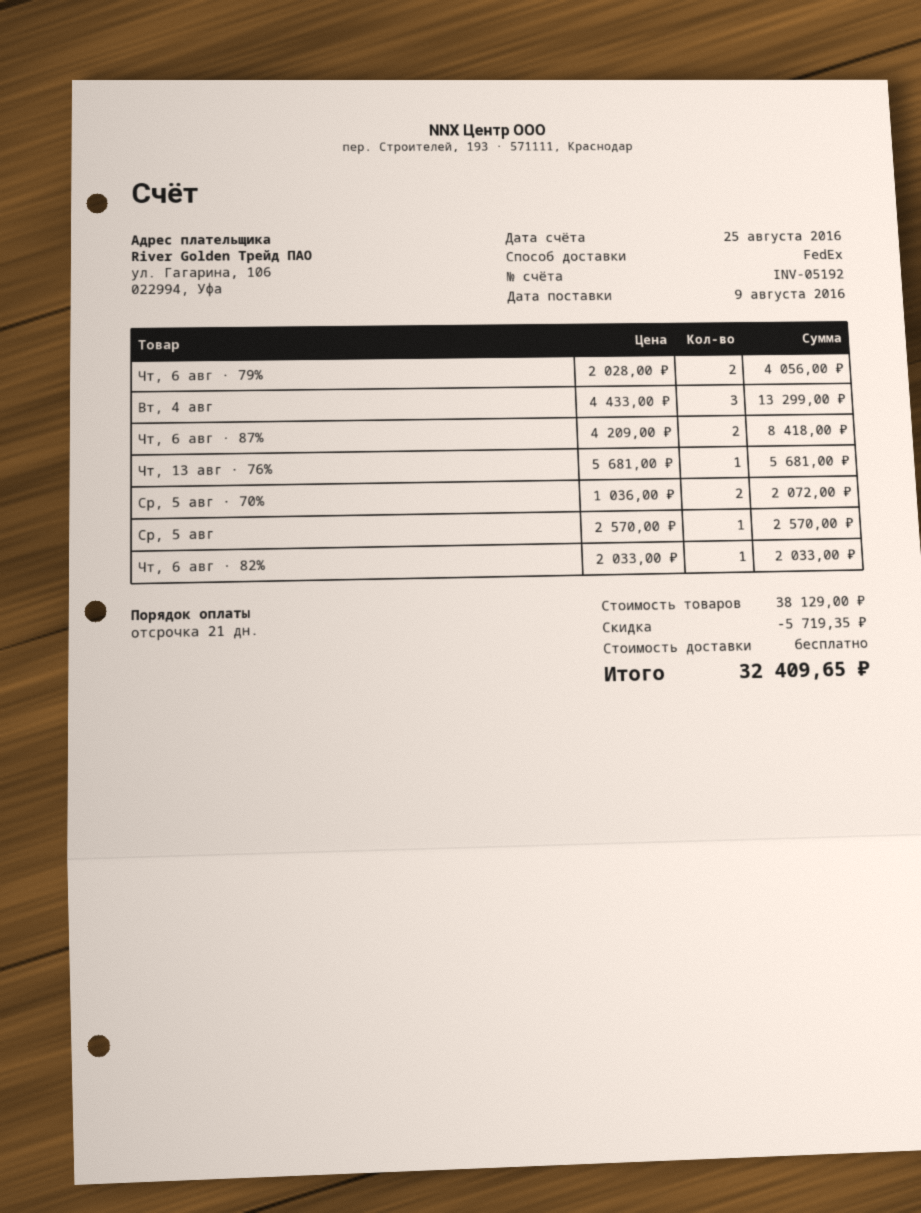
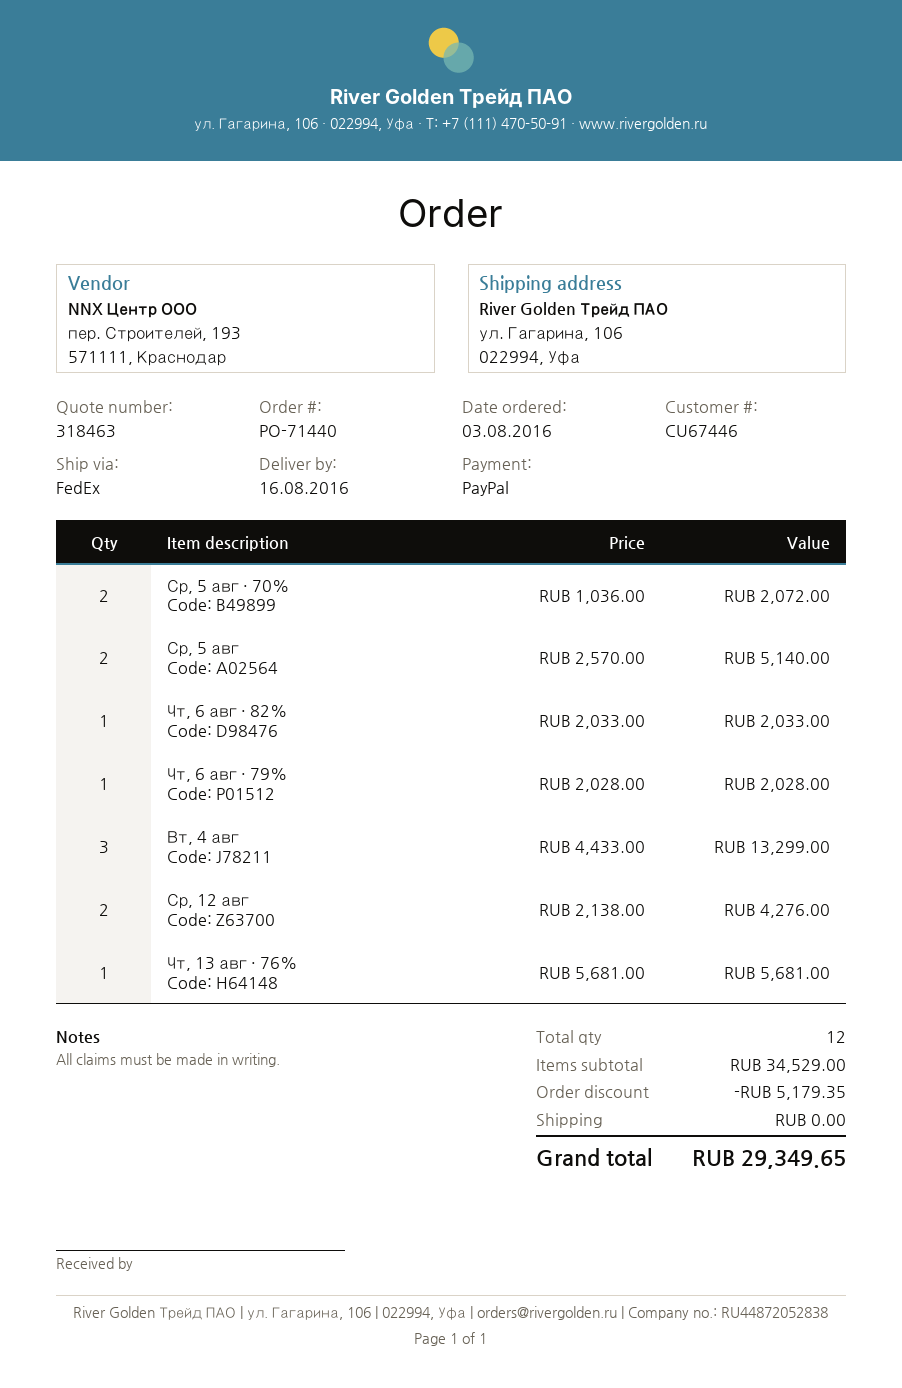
delivery date: 2016-08-09 -> 2016-08-16
Чт, 6 авг · 79%: 2 x 2028.00 = 4056.00 -> 1 x 2028.00 = 2028.00
Чт, 6 авг · 87%: 2 x 4209.00 = 8418.00 -> none
Ср, 5 авг: 1 x 2570.00 = 2570.00 -> 2 x 2570.00 = 5140.00
Ср, 12 авг: none -> 2 x 2138.00 = 4276.00
subtotal: 38129.00 -> 34529.00
discount: 5719.35 -> 5179.35
total: 32409.65 -> 29349.65

